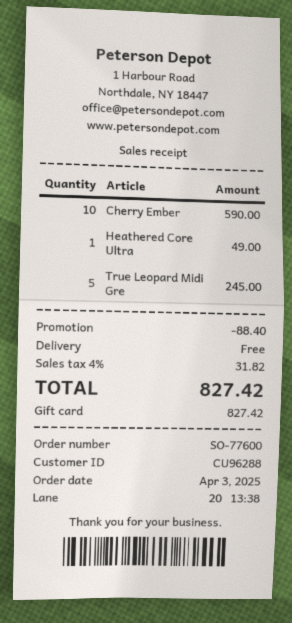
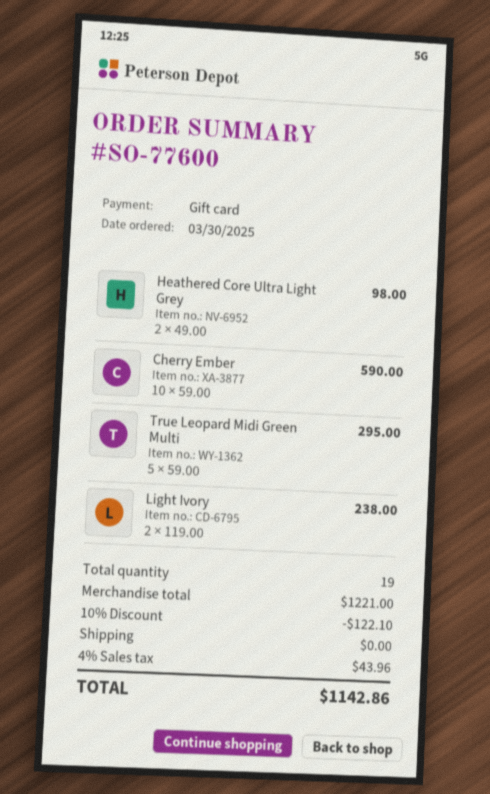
order date: 2025-04-03 -> 2025-03-30
Heathered Core Ultra: 1 for 49.00 -> 2 for 98.00
True Leopard Midi Gre: 5 for 245.00 -> 5 for 295.00
Light Ivory: none -> 2 for 238.00
discount: 88.40 -> 122.10
tax: 4% = 31.82 -> 4% = 43.96
total: 827.42 -> 1142.86

